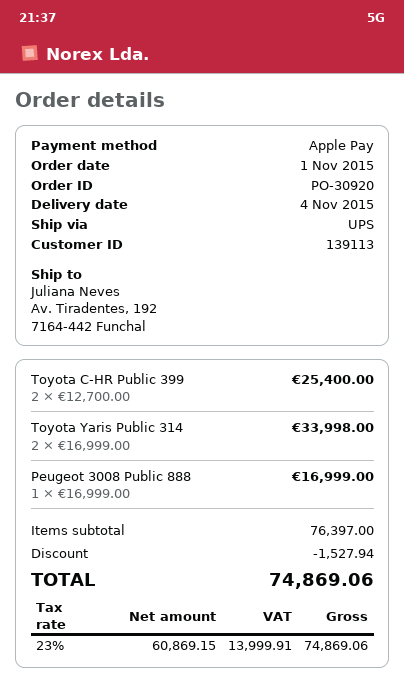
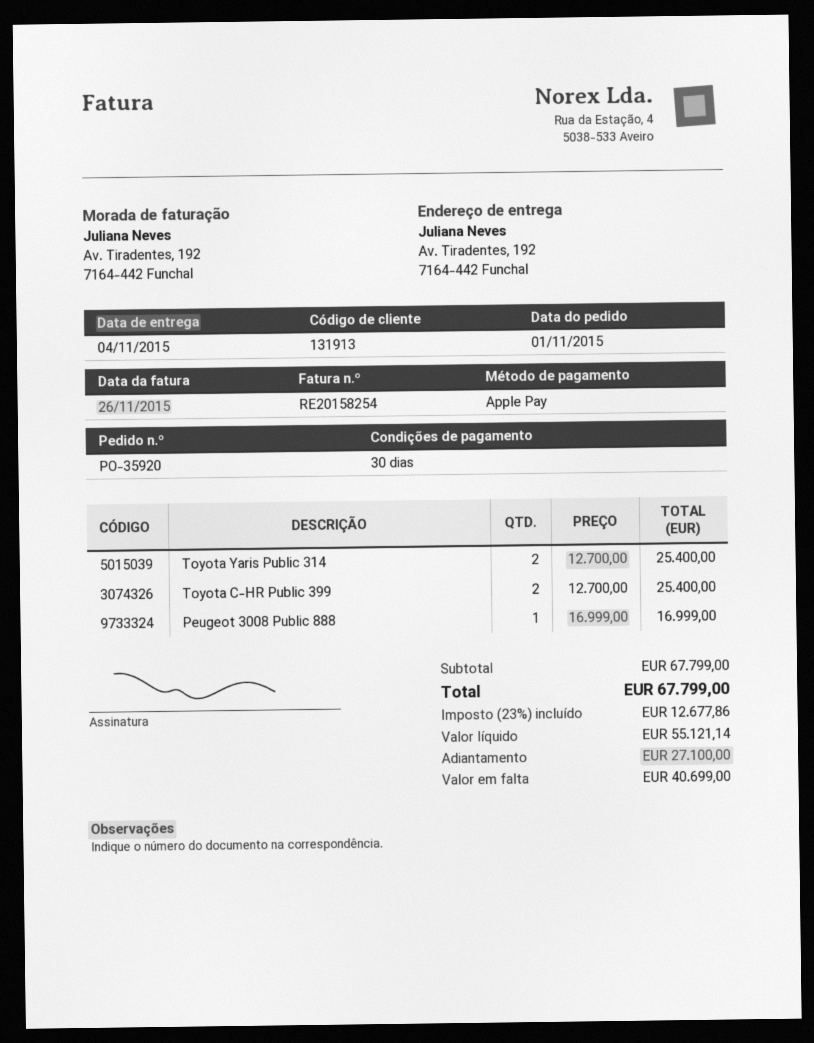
order number: PO-30920 -> PO-35920
customer number: 139113 -> 131913
Toyota Yaris Public 314: 2 x 16999.00 = 33998.00 -> 2 x 12700.00 = 25400.00
subtotal: 76397.00 -> 67799.00
discount: 1527.94 -> none
net: 60869.15 -> 55121.14
tax: 23% = 13999.91 -> 23% = 12677.86
total: 74869.06 -> 67799.00

